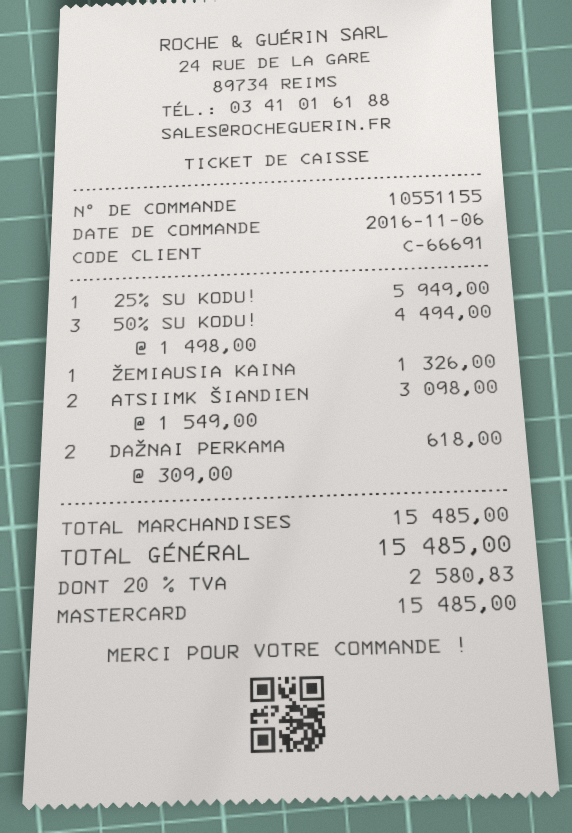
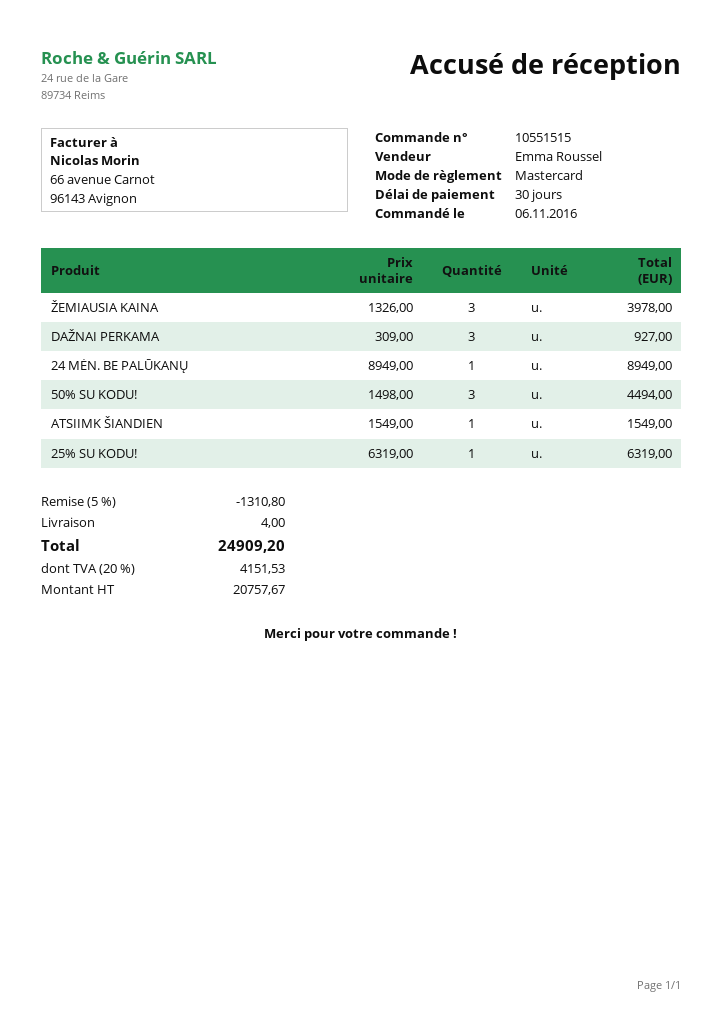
order number: 10551155 -> 10551515
25% SU KODU!: 1 x 5949.00 = 5949.00 -> 1 x 6319.00 = 6319.00
ŽEMIAUSIA KAINA: 1 x 1326.00 = 1326.00 -> 3 x 1326.00 = 3978.00
ATSIIMK ŠIANDIEN: 2 x 1549.00 = 3098.00 -> 1 x 1549.00 = 1549.00
DAŽNAI PERKAMA: 2 x 309.00 = 618.00 -> 3 x 309.00 = 927.00
24 MĖN. BE PALŪKANŲ: none -> 1 x 8949.00 = 8949.00
discount: none -> 5% = 1310.80
shipping: none -> 4.00
tax: 20% = 2580.83 -> 20% = 4151.53
total: 15485.00 -> 24909.20

